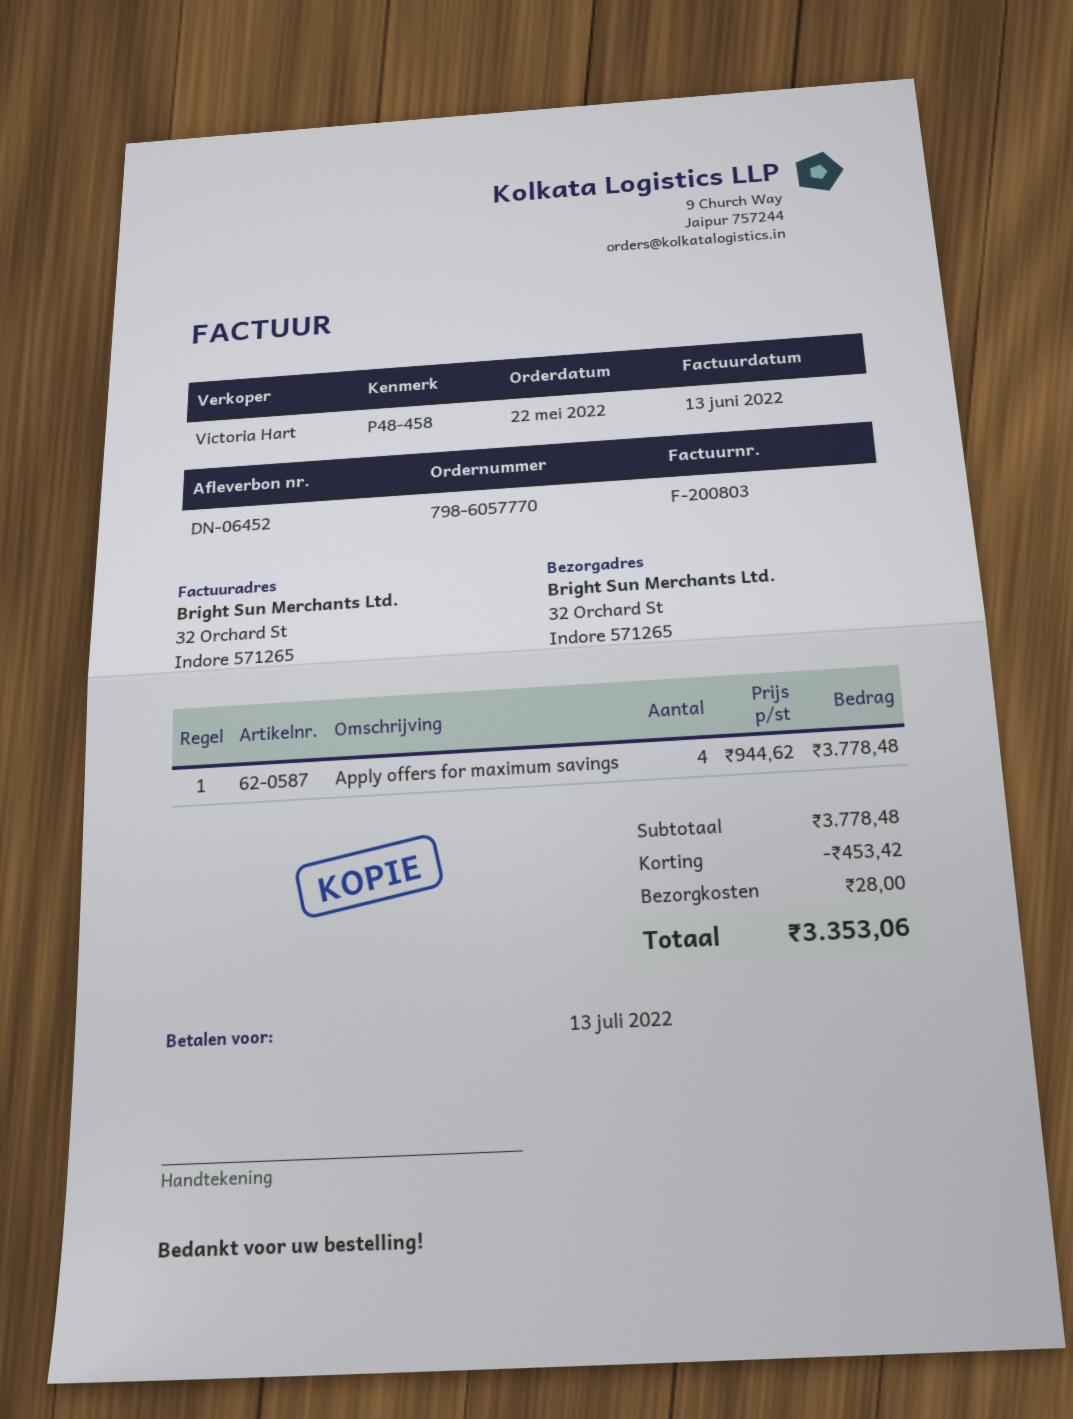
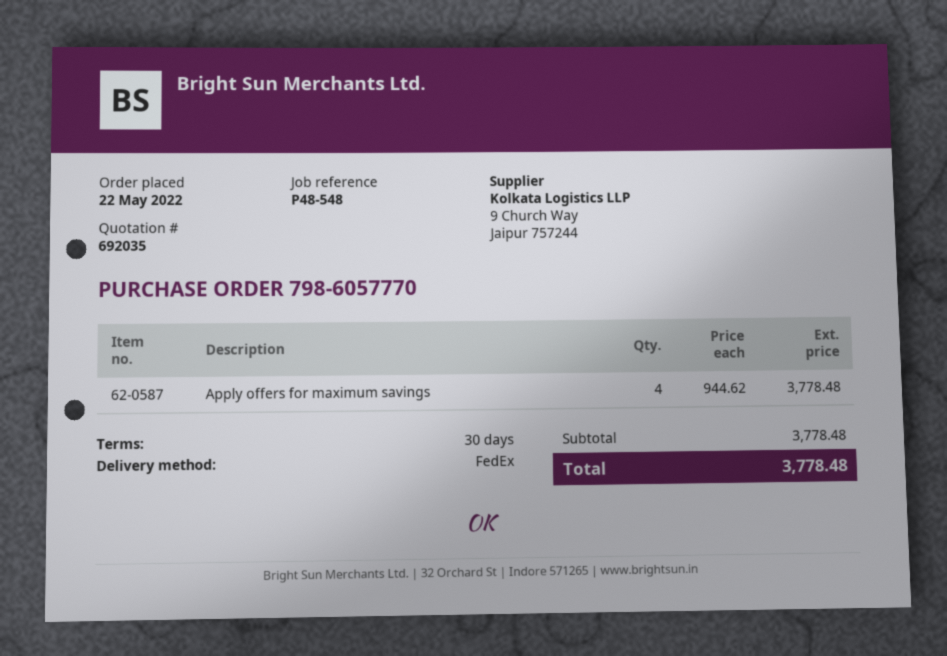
reference: P48-458 -> P48-548
discount: 453.42 -> none
shipping: 28.00 -> none
total: 3353.06 -> 3778.48

